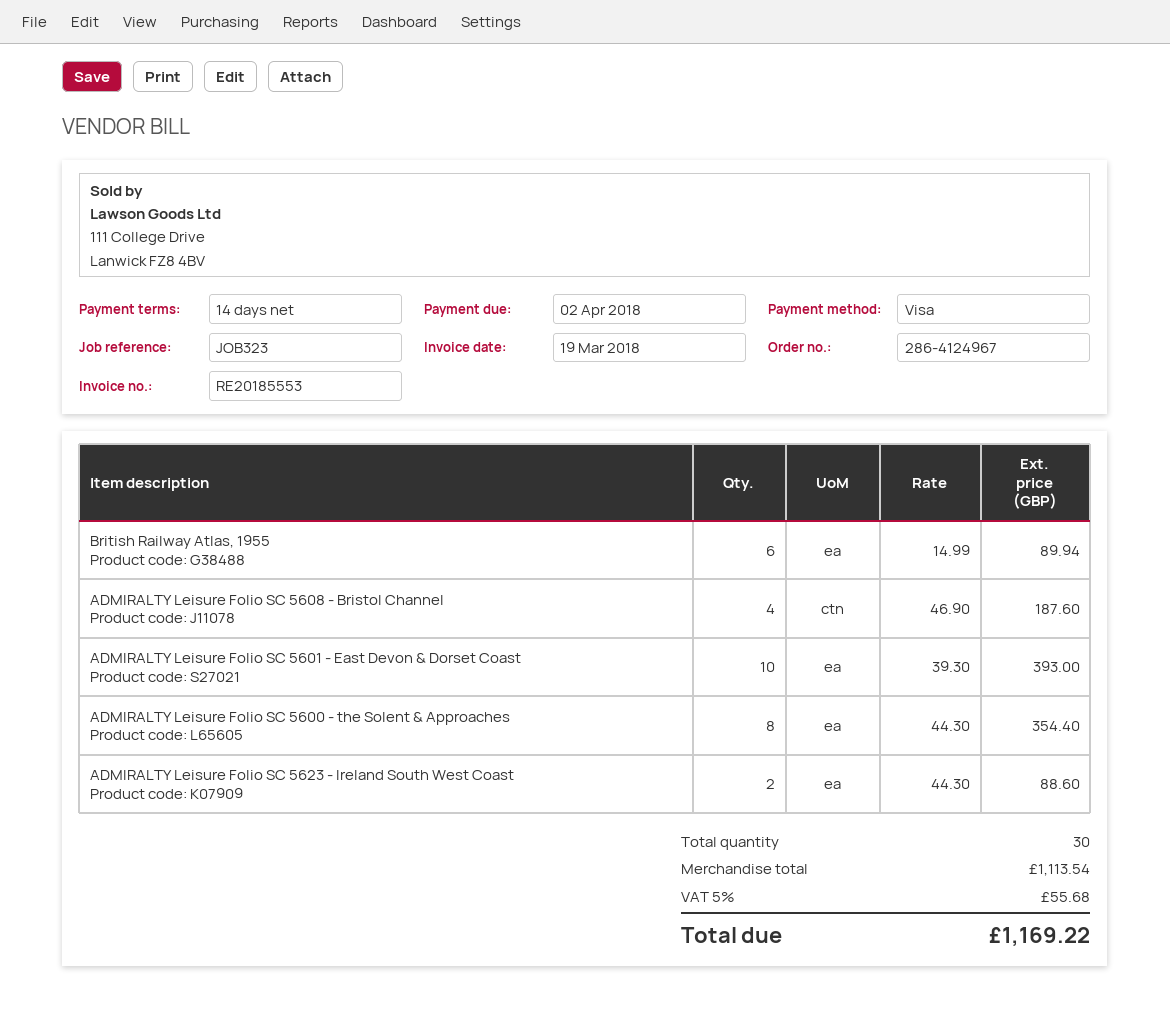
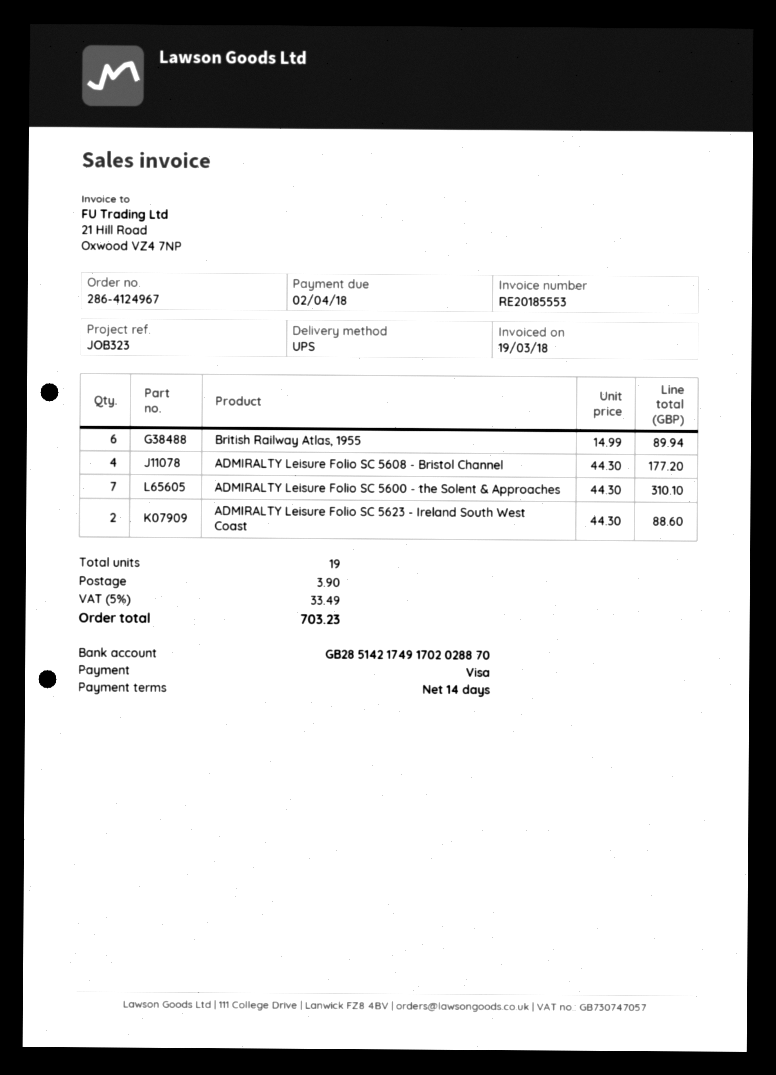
ADMIRALTY Leisure Folio SC 5608 - Bristol Channel: 4 x 46.90 = 187.60 -> 4 x 44.30 = 177.20
ADMIRALTY Leisure Folio SC 5601 - East Devon & Dorset Coast: 10 x 39.30 = 393.00 -> none
ADMIRALTY Leisure Folio SC 5600 - the Solent & Approaches: 8 x 44.30 = 354.40 -> 7 x 44.30 = 310.10
total quantity: 30 -> 19
shipping: none -> 3.90
tax: 5% = 55.68 -> 5% = 33.49
total: 1169.22 -> 703.23

